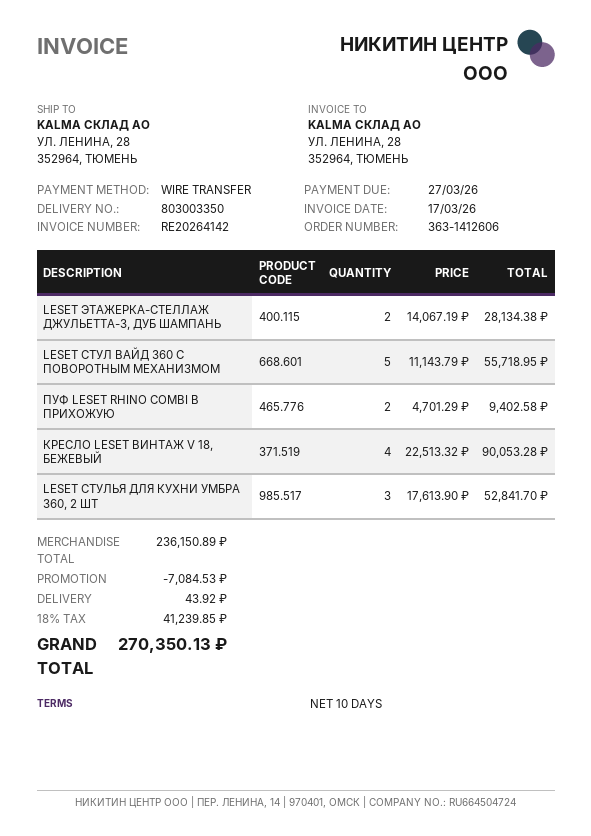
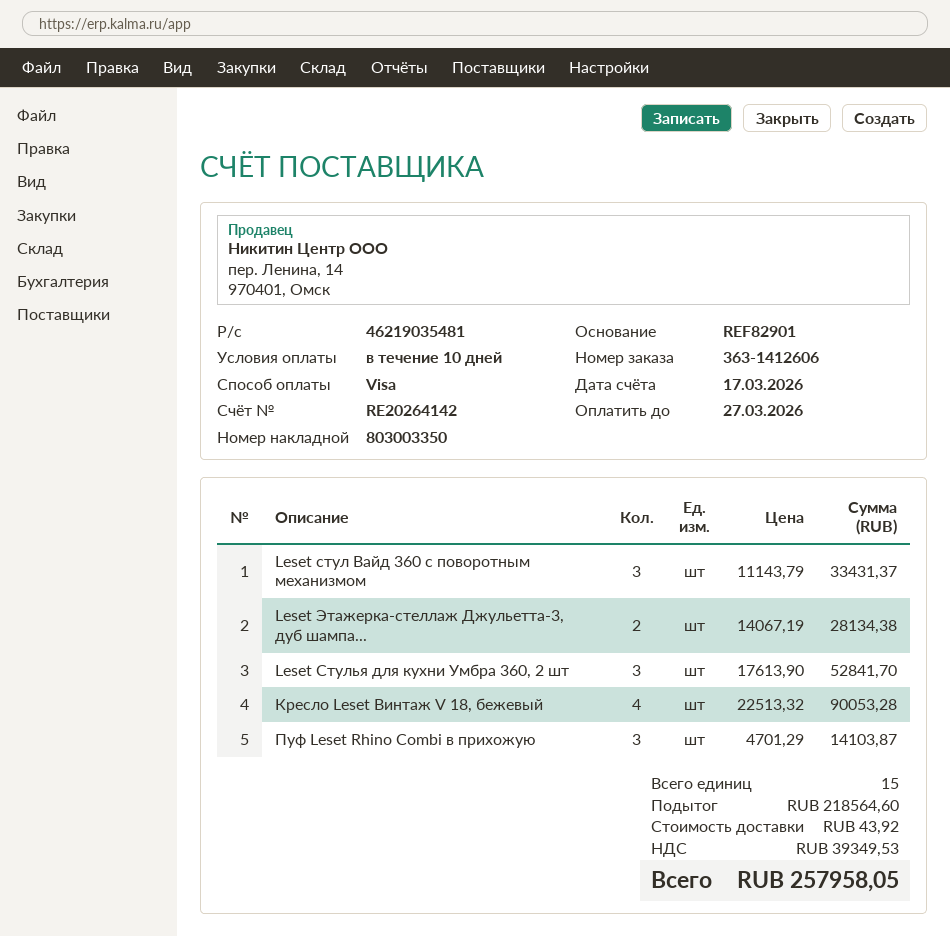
payment method: bank transfer -> Visa
LESET СТУЛ ВАЙД 360 С ПОВОРОТНЫМ МЕХАНИЗМОМ: 5 x 11143.79 = 55718.95 -> 3 x 11143.79 = 33431.37
ПУФ LESET RHINO COMBI В ПРИХОЖУЮ: 2 x 4701.29 = 9402.58 -> 3 x 4701.29 = 14103.87
subtotal: 236150.89 -> 218564.60
discount: 7084.53 -> none
tax: 41239.85 -> 39349.53
total: 270350.13 -> 257958.05

